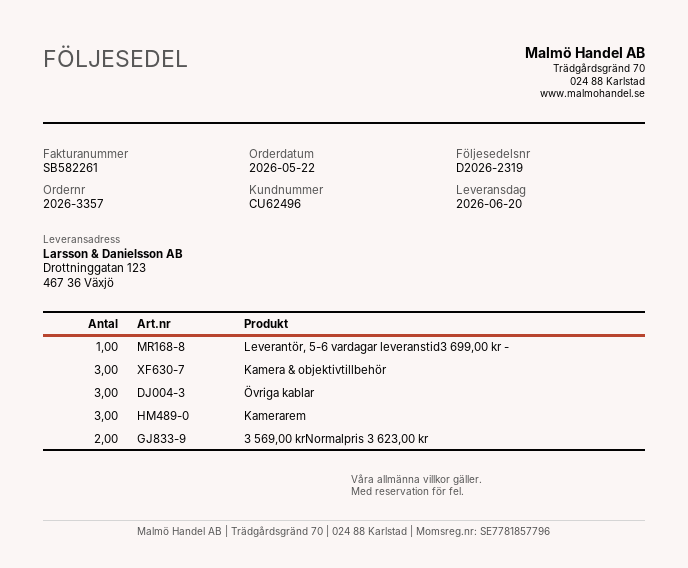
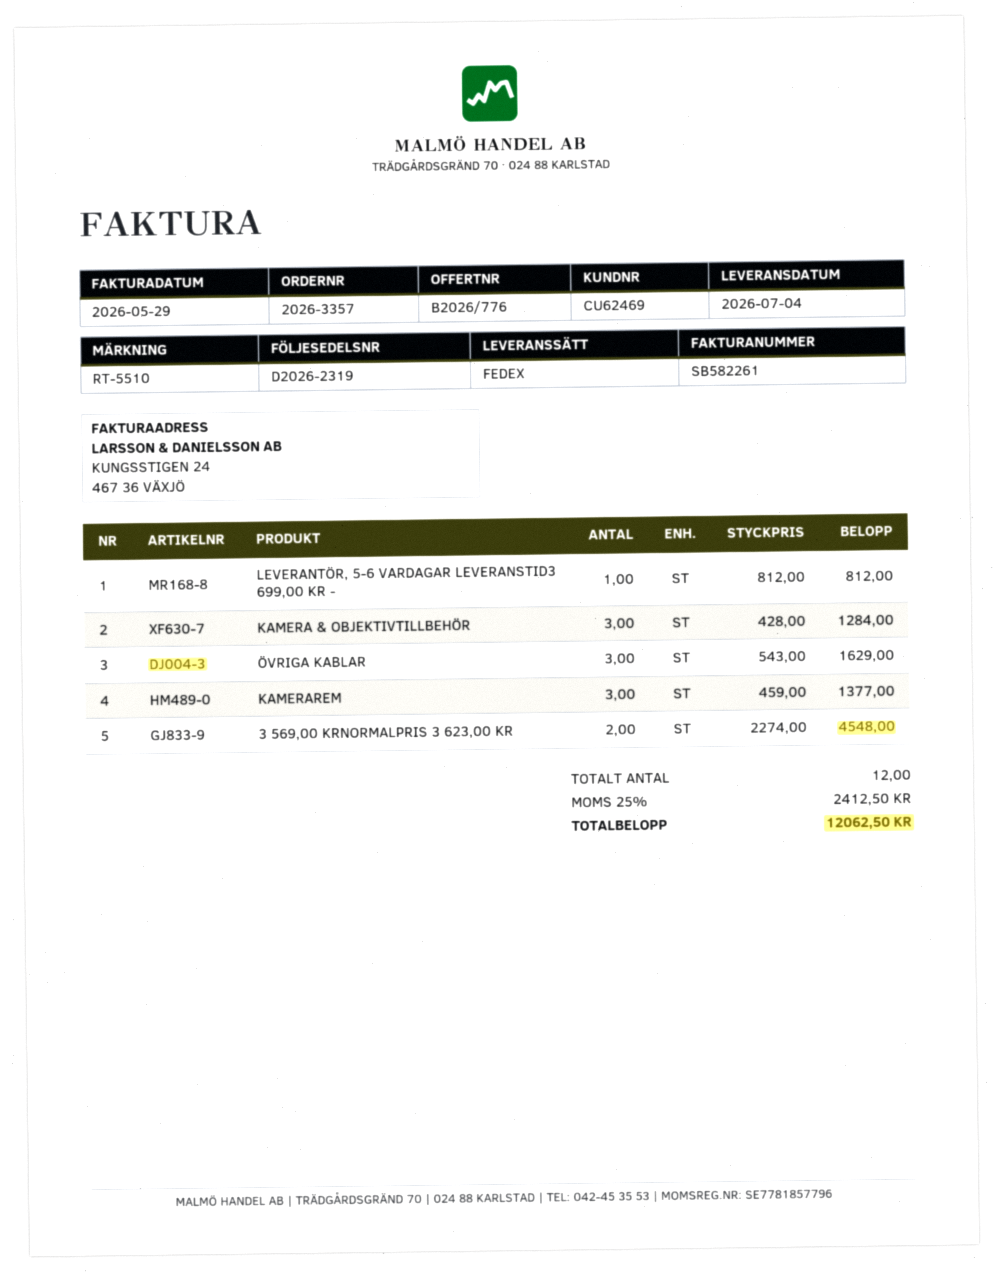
delivery date: 2026-06-20 -> 2026-07-04
customer number: CU62496 -> CU62469

